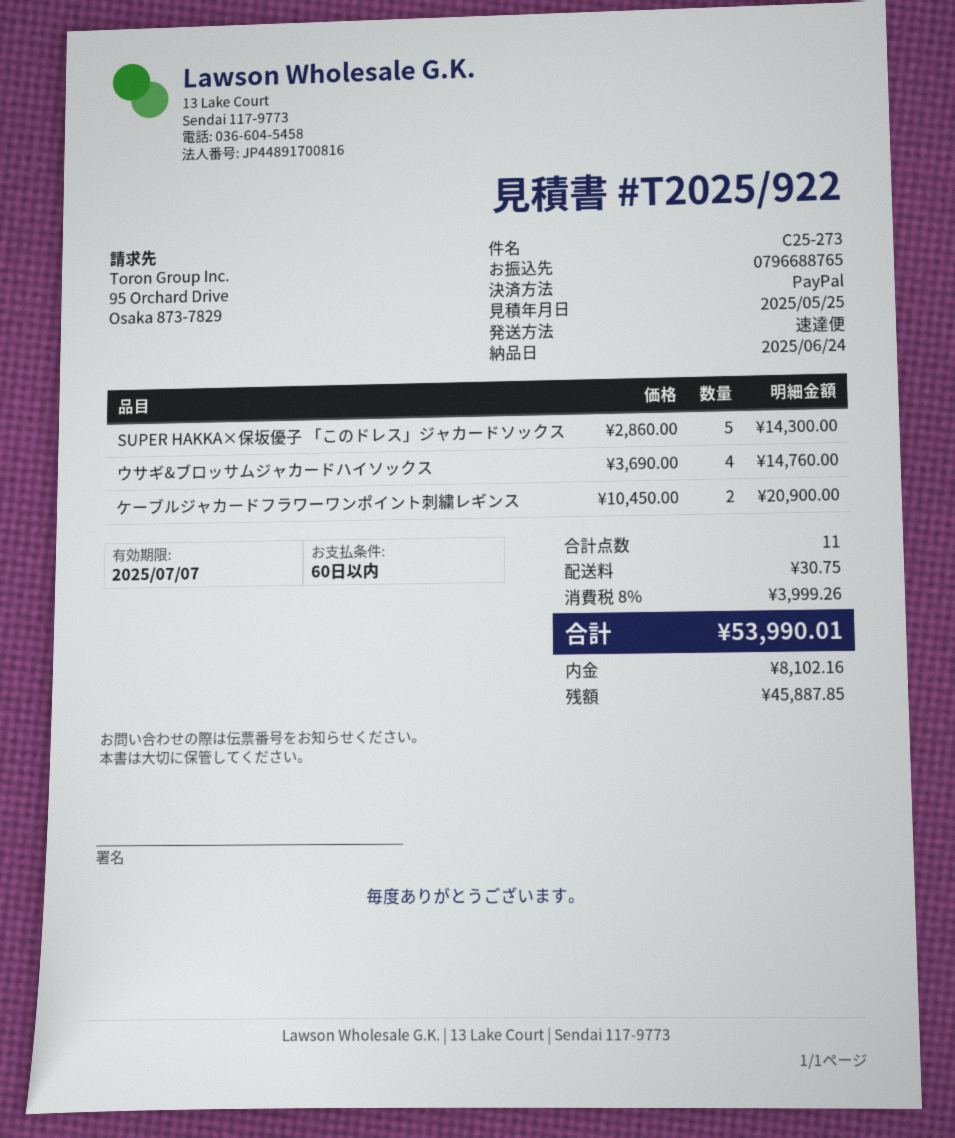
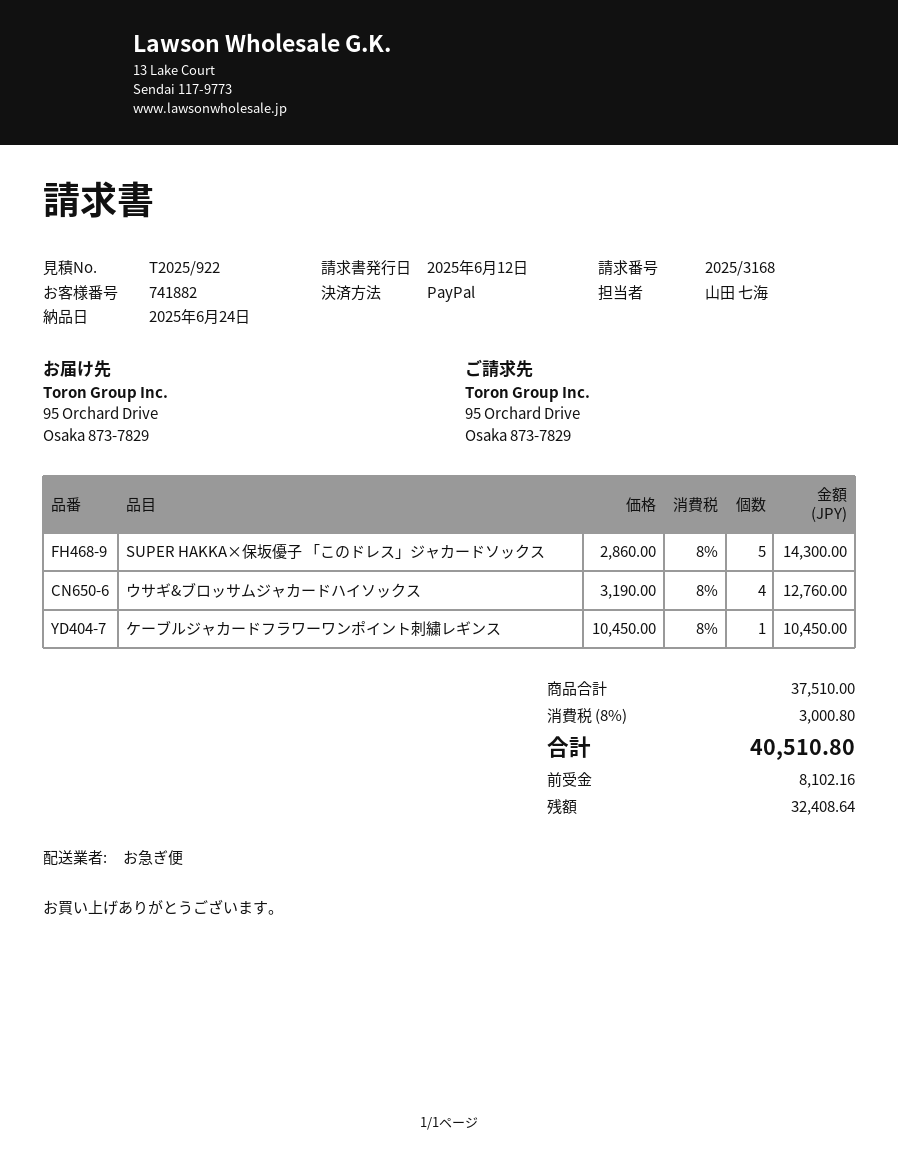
ウサギ&ブロッサムジャカードハイソックス: 4 x 3690.00 = 14760.00 -> 4 x 3190.00 = 12760.00
ケーブルジャカードフラワーワンポイント刺繍レギンス: 2 x 10450.00 = 20900.00 -> 1 x 10450.00 = 10450.00
shipping: 30.75 -> none
tax: 8% = 3999.26 -> 8% = 3000.80
total: 53990.01 -> 40510.80
balance: 45887.85 -> 32408.64

